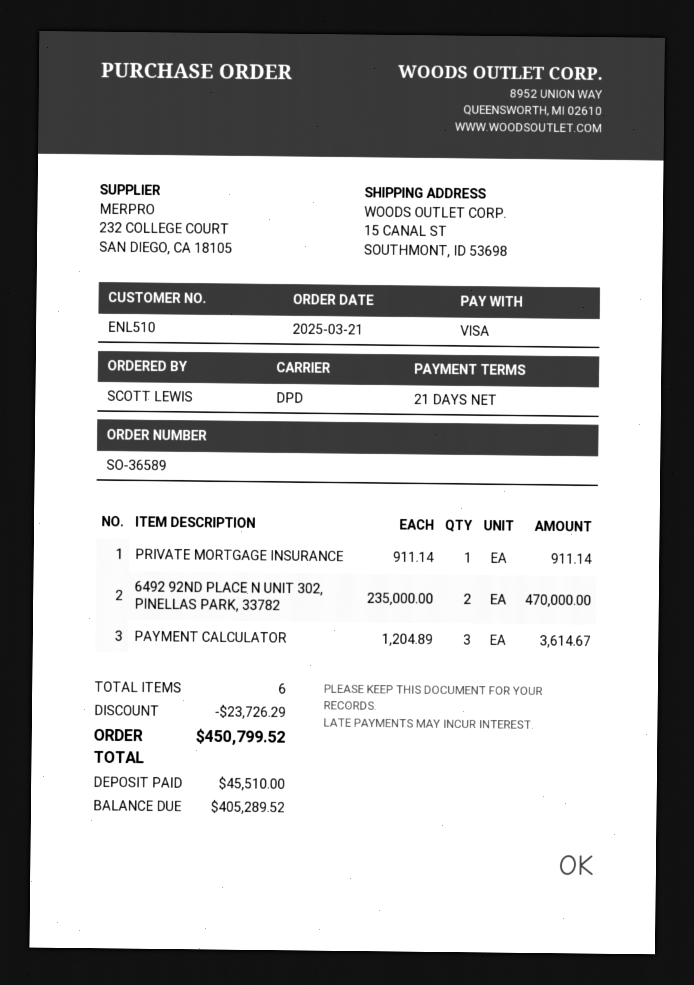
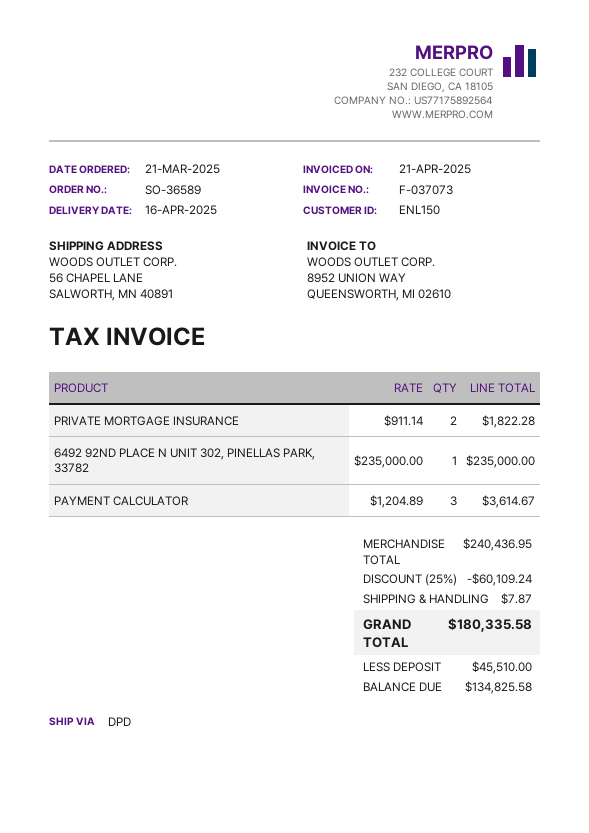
customer number: ENL510 -> ENL150
ship to: 15 CANAL ST, SOUTHMONT, ID 53698 -> 56 CHAPEL LANE, SALWORTH, MN 40891
PRIVATE MORTGAGE INSURANCE: 1 x 911.14 = 911.14 -> 2 x 911.14 = 1822.28
6492 92ND PLACE N UNIT 302, PINELLAS PARK, 33782: 2 x 235000.00 = 470000.00 -> 1 x 235000.00 = 235000.00
discount: 23726.29 -> 60109.24
shipping: none -> 7.87
total: 450799.52 -> 180335.58
balance: 405289.52 -> 134825.58

